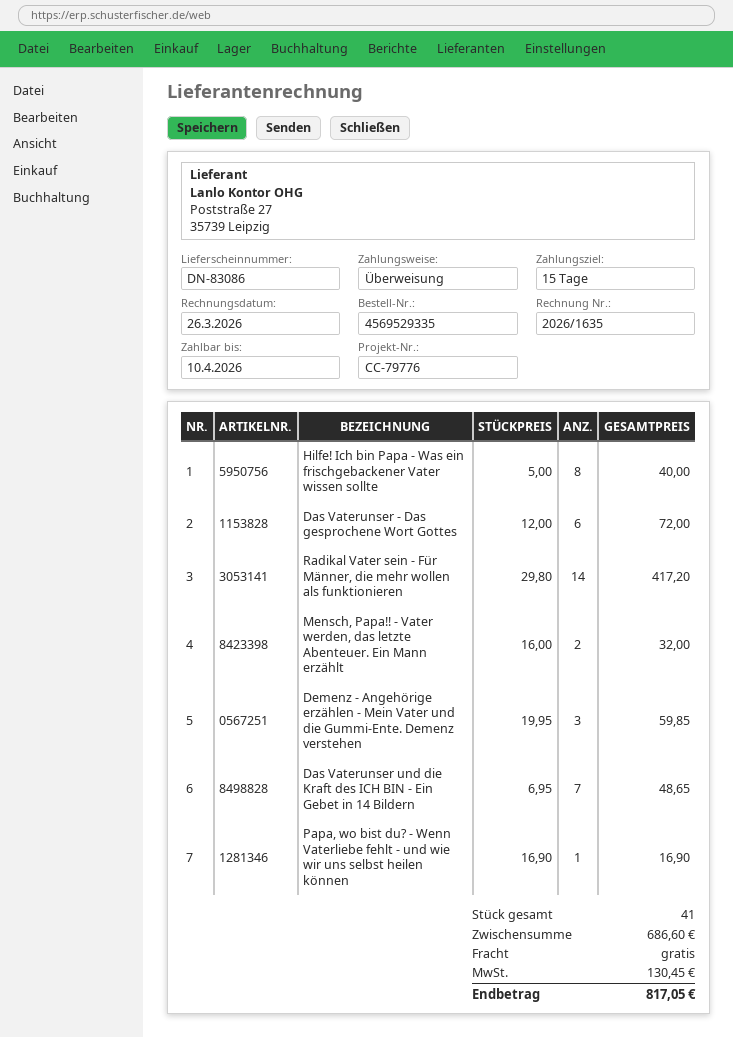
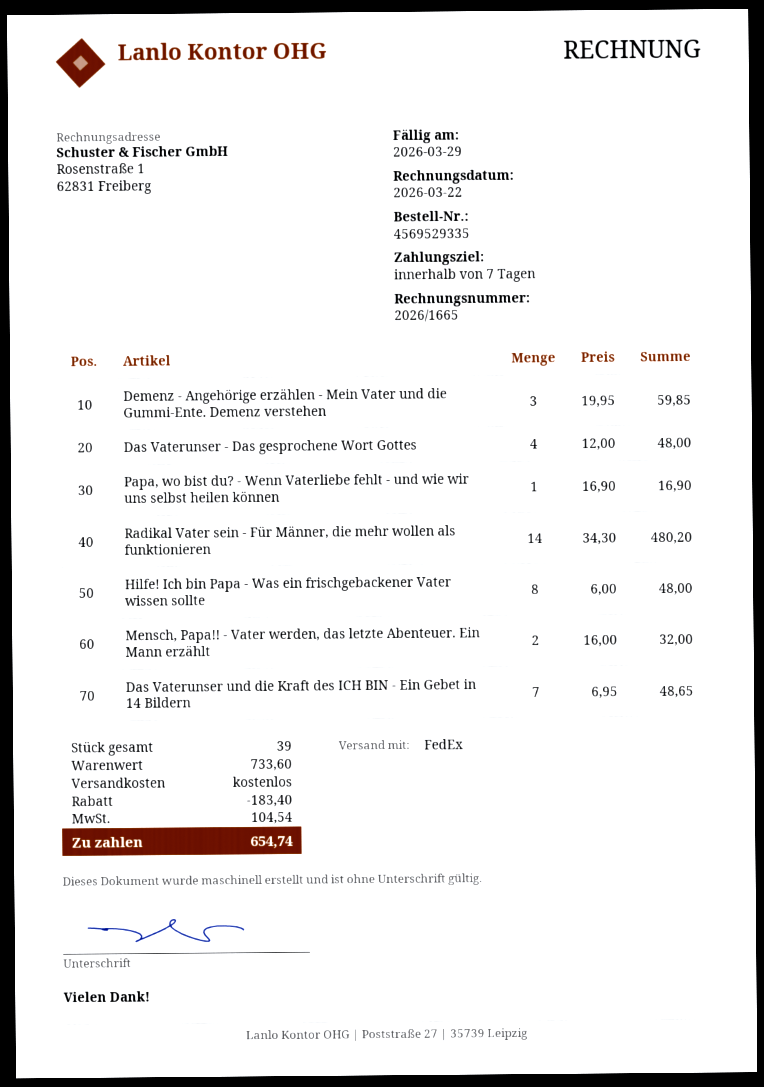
invoice number: 2026/1635 -> 2026/1665
invoice date: 2026-03-26 -> 2026-03-22
payment terms: 15 days -> 7 days
due date: 2026-04-10 -> 2026-03-29
Hilfe! Ich bin Papa - Was ein frischgebackener Vater wissen sollte: 8 x 5.00 = 40.00 -> 8 x 6.00 = 48.00
Das Vaterunser - Das gesprochene Wort Gottes: 6 x 12.00 = 72.00 -> 4 x 12.00 = 48.00
Radikal Vater sein - Für Männer, die mehr wollen als funktionieren: 14 x 29.80 = 417.20 -> 14 x 34.30 = 480.20
total quantity: 41 -> 39
subtotal: 686.60 -> 733.60
discount: none -> 183.40
tax: 130.45 -> 104.54
total: 817.05 -> 654.74

